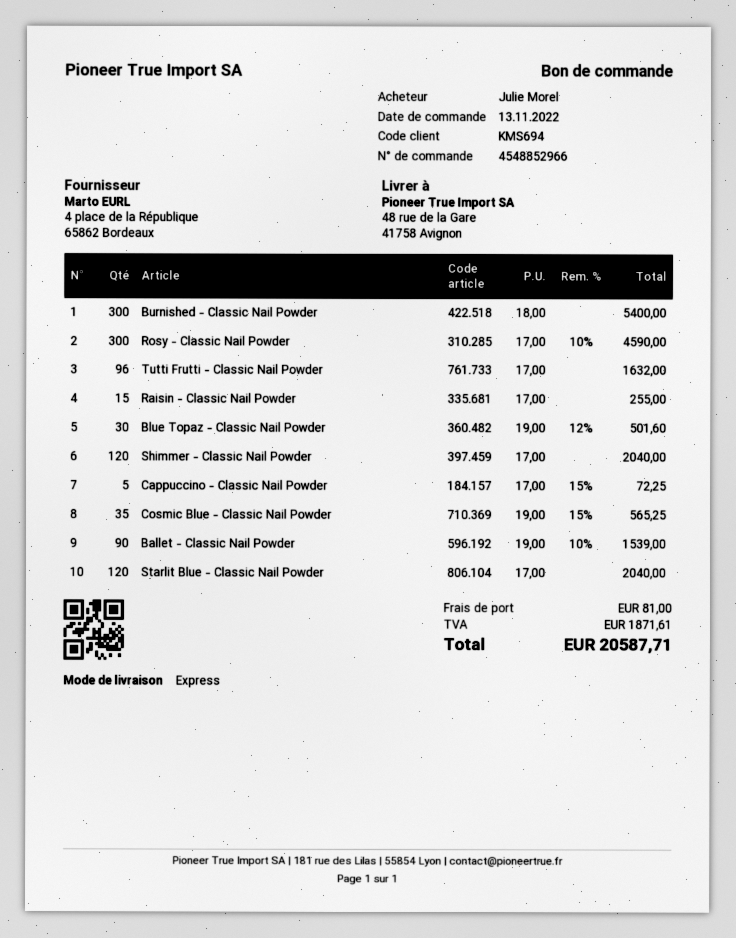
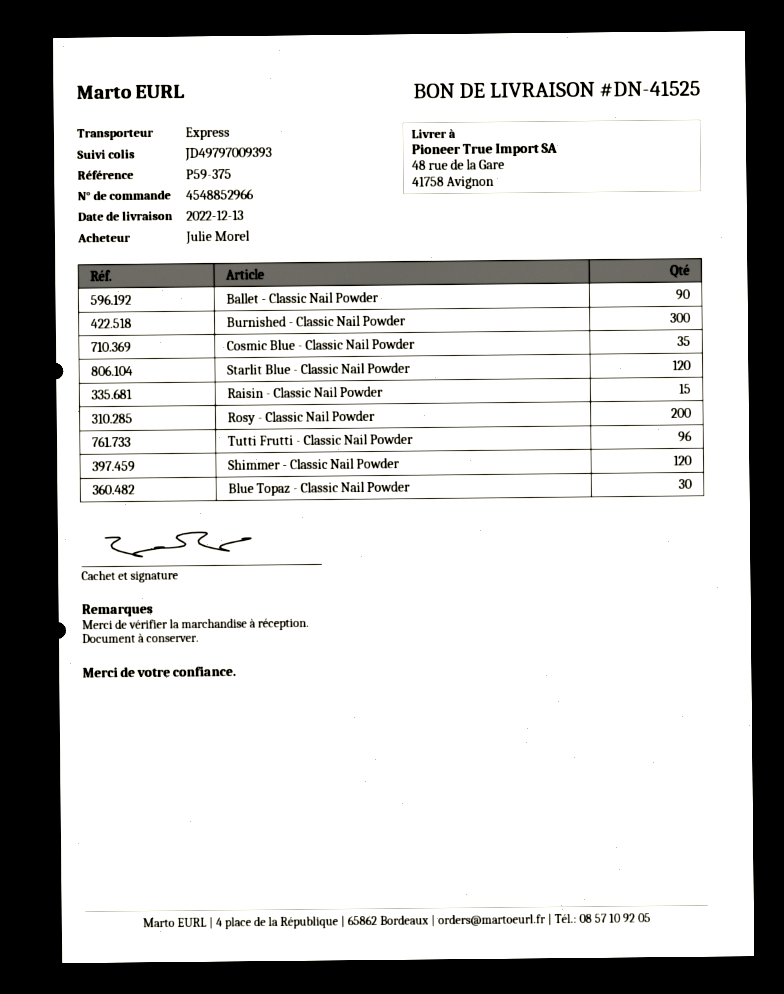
Rosy - Classic Nail Powder: 300 -> 200
Cappuccino - Classic Nail Powder: 5 -> none

